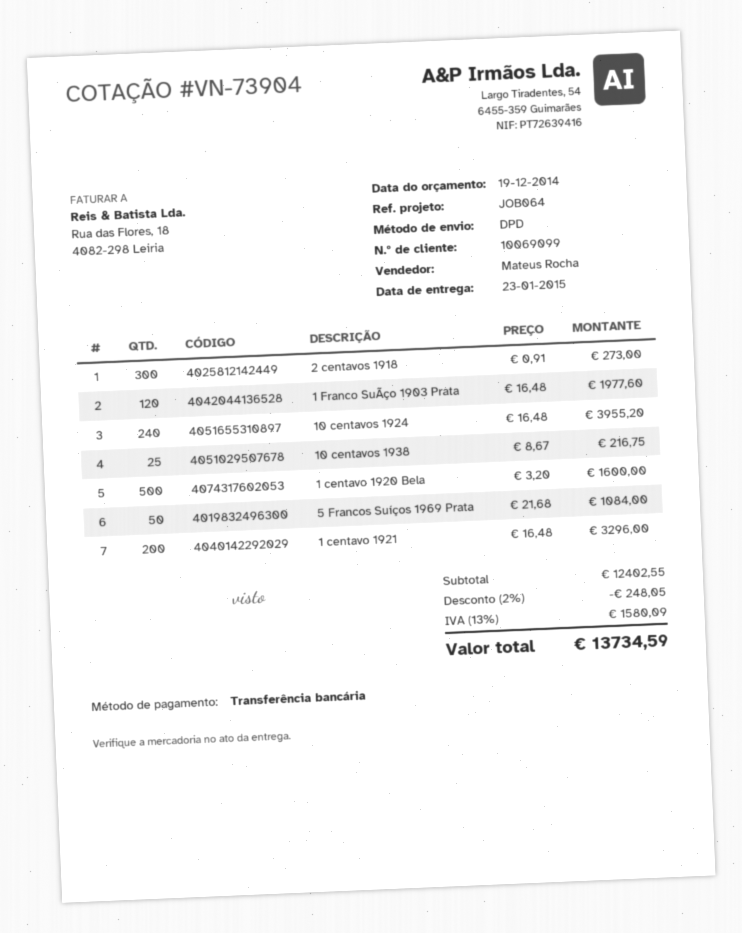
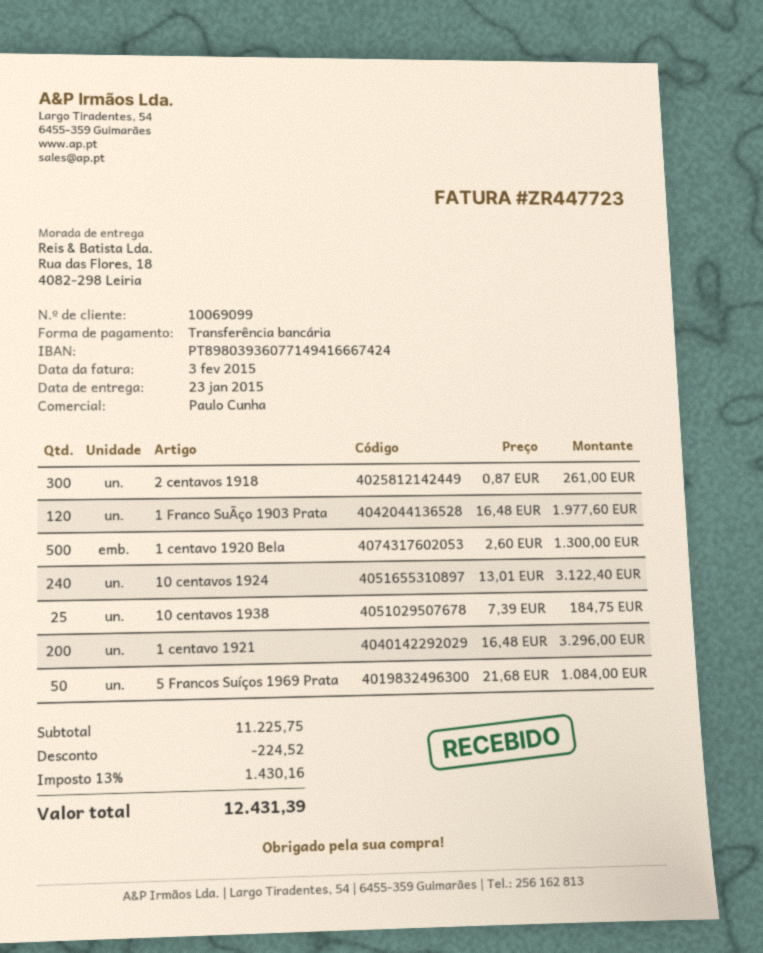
sales rep: Mateus Rocha -> Paulo Cunha
2 centavos 1918: 300 x 0.91 = 273.00 -> 300 x 0.87 = 261.00
10 centavos 1924: 240 x 16.48 = 3955.20 -> 240 x 13.01 = 3122.40
10 centavos 1938: 25 x 8.67 = 216.75 -> 25 x 7.39 = 184.75
1 centavo 1920 Bela: 500 x 3.20 = 1600.00 -> 500 x 2.60 = 1300.00
subtotal: 12402.55 -> 11225.75
discount: 248.05 -> 224.52
tax: 13% = 1580.09 -> 13% = 1430.16
total: 13734.59 -> 12431.39

